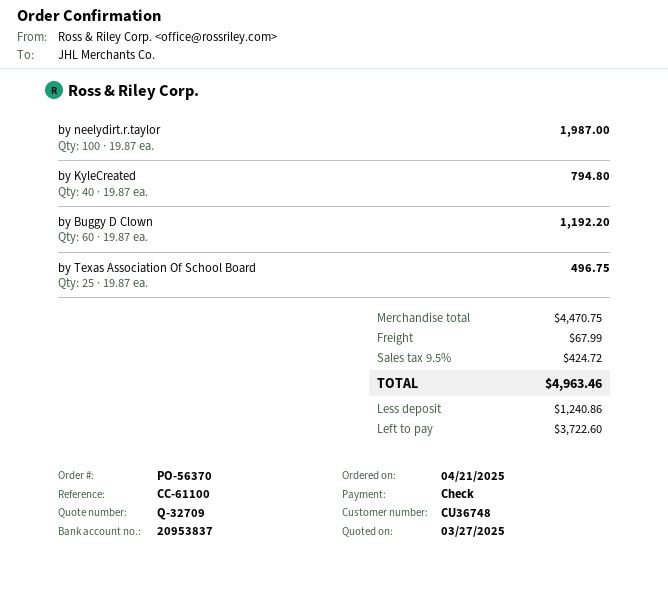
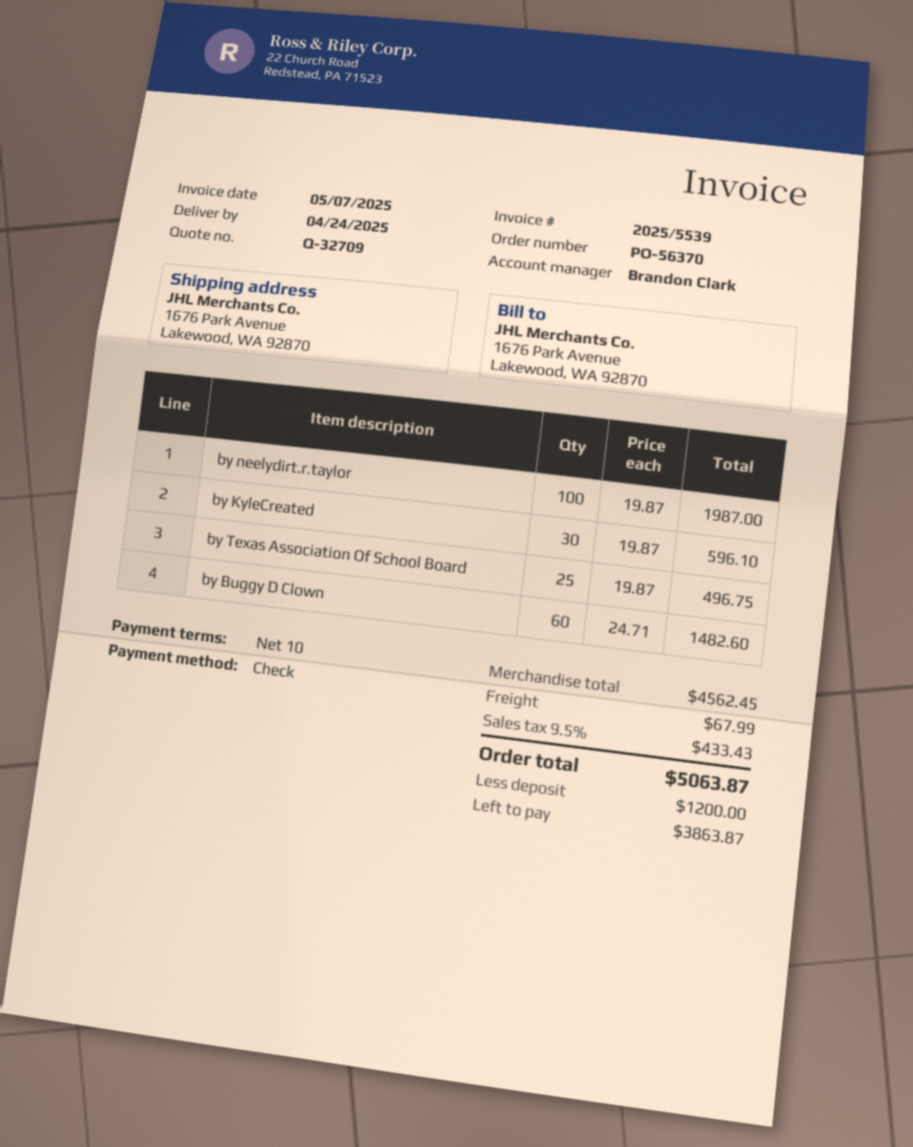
by KyleCreated: 40 x 19.87 = 794.80 -> 30 x 19.87 = 596.10
by Buggy D Clown: 60 x 19.87 = 1192.20 -> 60 x 24.71 = 1482.60
subtotal: 4470.75 -> 4562.45
tax: 9.5% = 424.72 -> 9.5% = 433.43
total: 4963.46 -> 5063.87
deposit: 1240.86 -> 1200.00
balance: 3722.60 -> 3863.87

